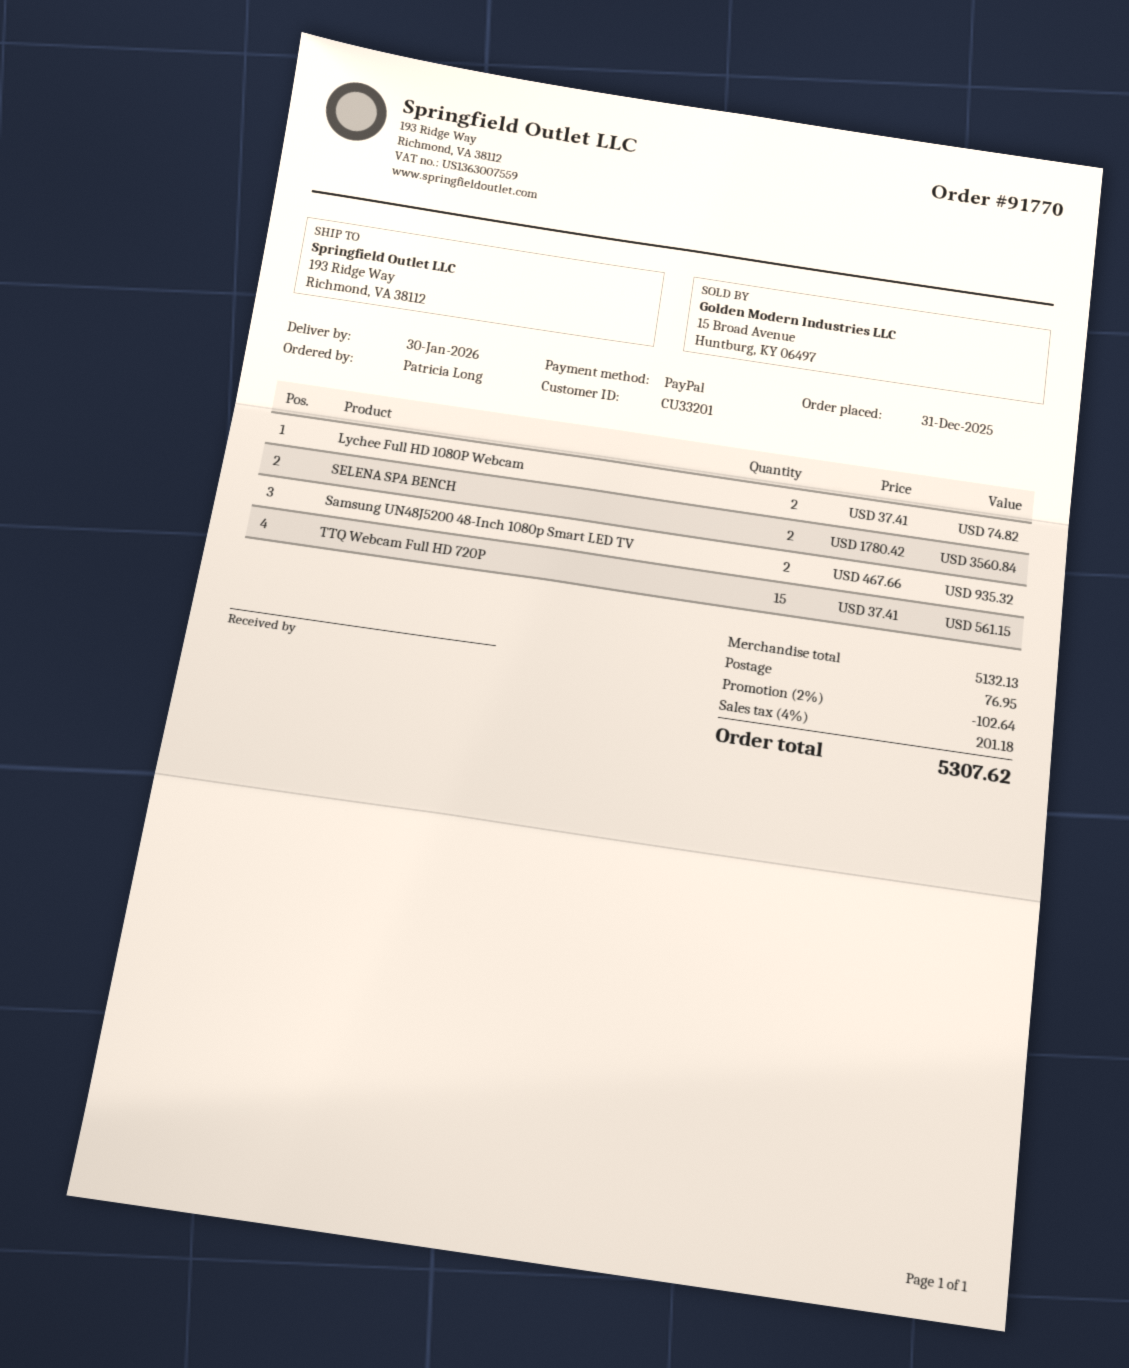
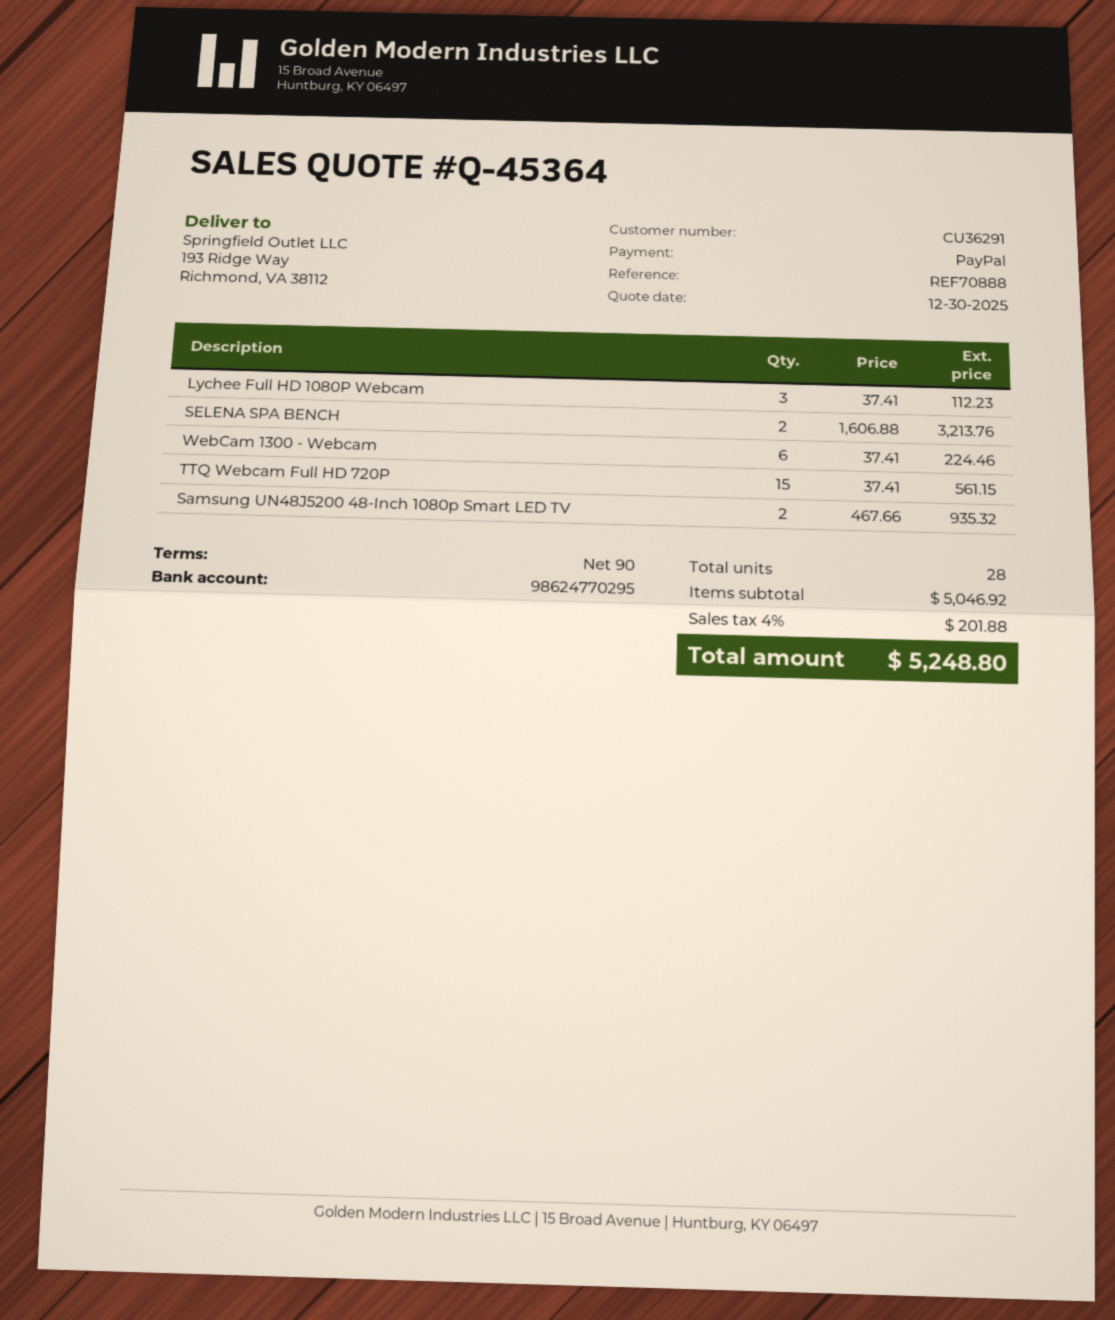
customer number: CU33201 -> CU36291
Lychee Full HD 1080P Webcam: 2 x 37.41 = 74.82 -> 3 x 37.41 = 112.23
SELENA SPA BENCH: 2 x 1780.42 = 3560.84 -> 2 x 1606.88 = 3213.76
WebCam 1300 - Webcam: none -> 6 x 37.41 = 224.46
subtotal: 5132.13 -> 5046.92
discount: 2% = 102.64 -> none
shipping: 76.95 -> none
tax: 4% = 201.18 -> 4% = 201.88
total: 5307.62 -> 5248.80

